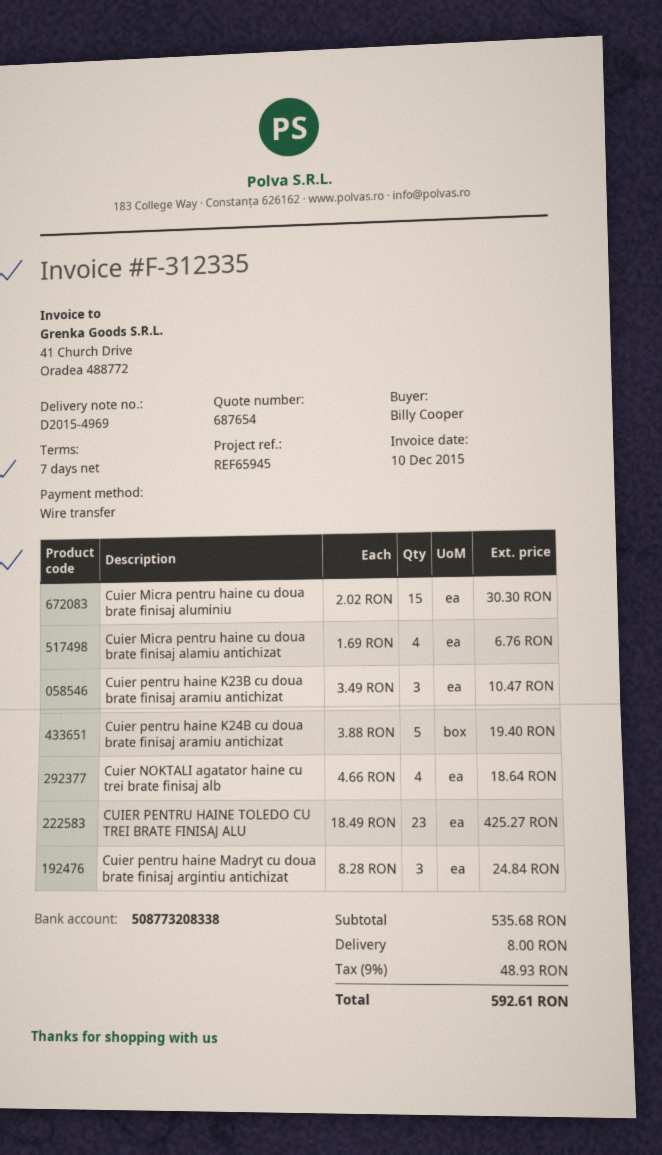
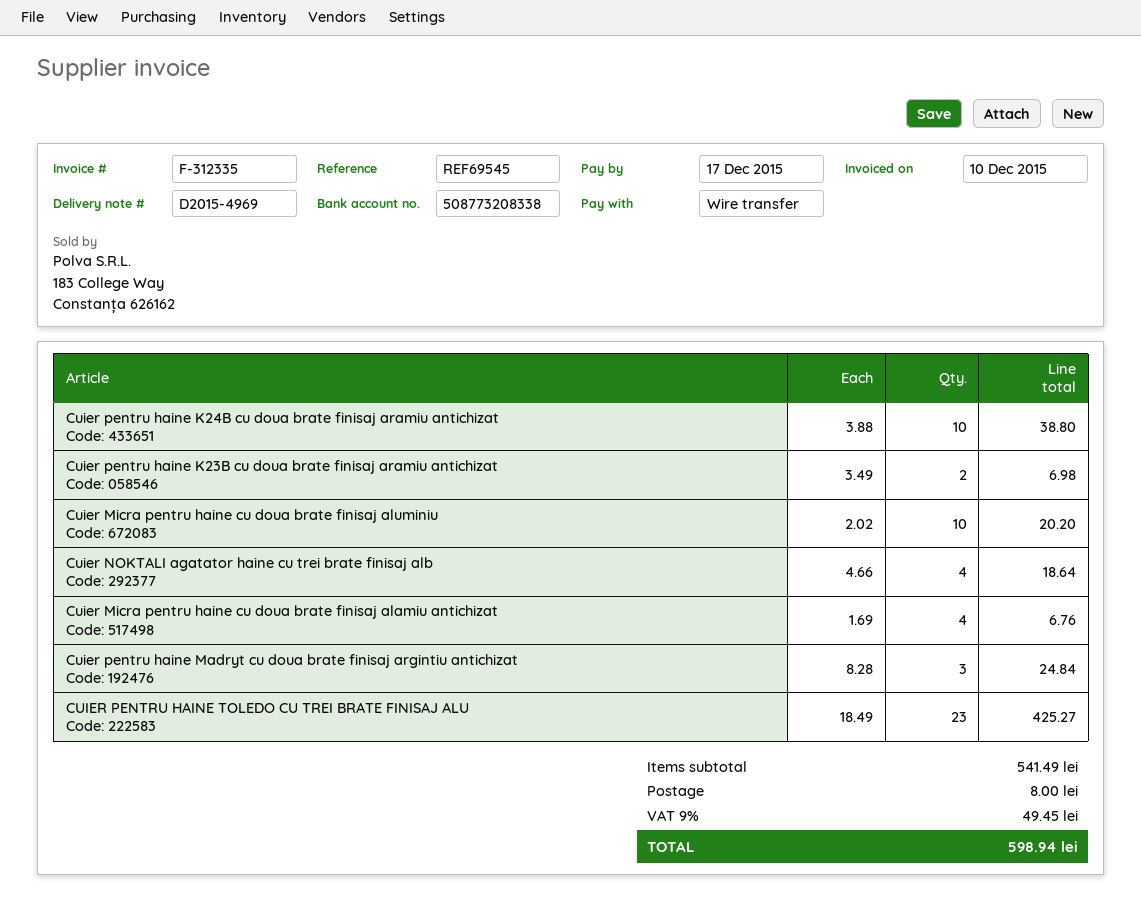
reference: REF65945 -> REF69545
Cuier Micra pentru haine cu doua brate finisaj aluminiu: 15 x 2.02 = 30.30 -> 10 x 2.02 = 20.20
Cuier pentru haine K23B cu doua brate finisaj aramiu antichizat: 3 x 3.49 = 10.47 -> 2 x 3.49 = 6.98
Cuier pentru haine K24B cu doua brate finisaj aramiu antichizat: 5 x 3.88 = 19.40 -> 10 x 3.88 = 38.80
subtotal: 535.68 -> 541.49
tax: 9% = 48.93 -> 9% = 49.45
total: 592.61 -> 598.94

